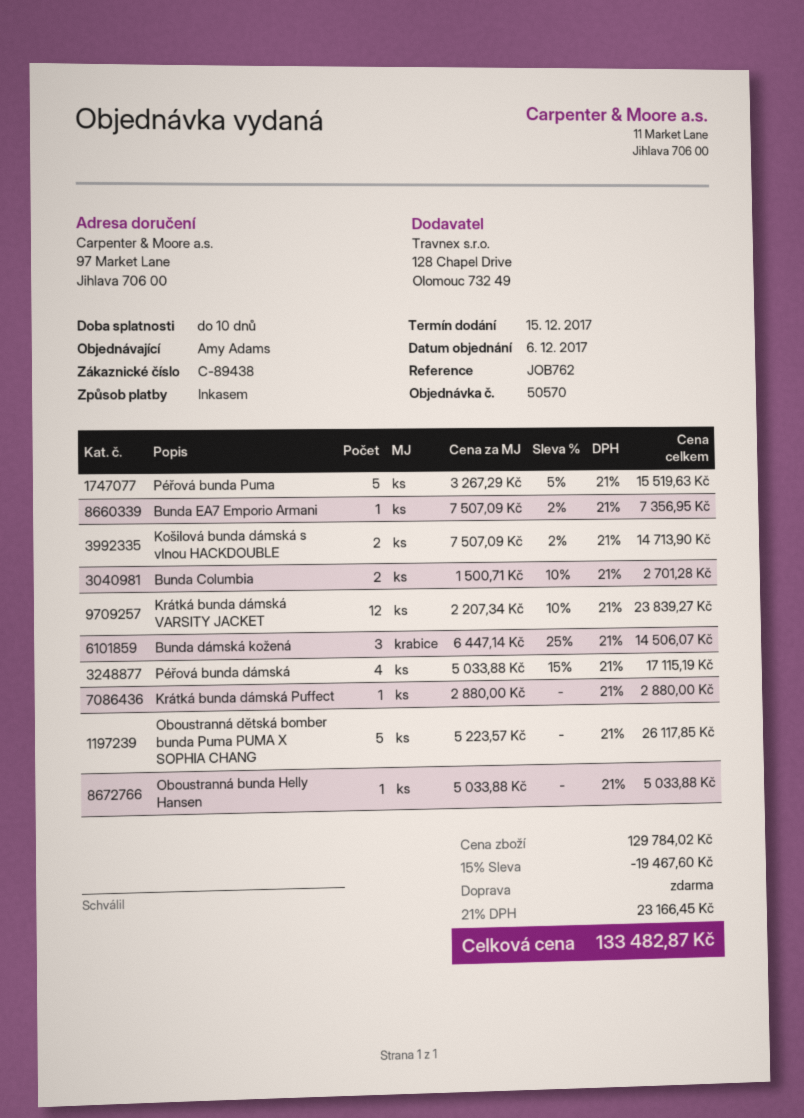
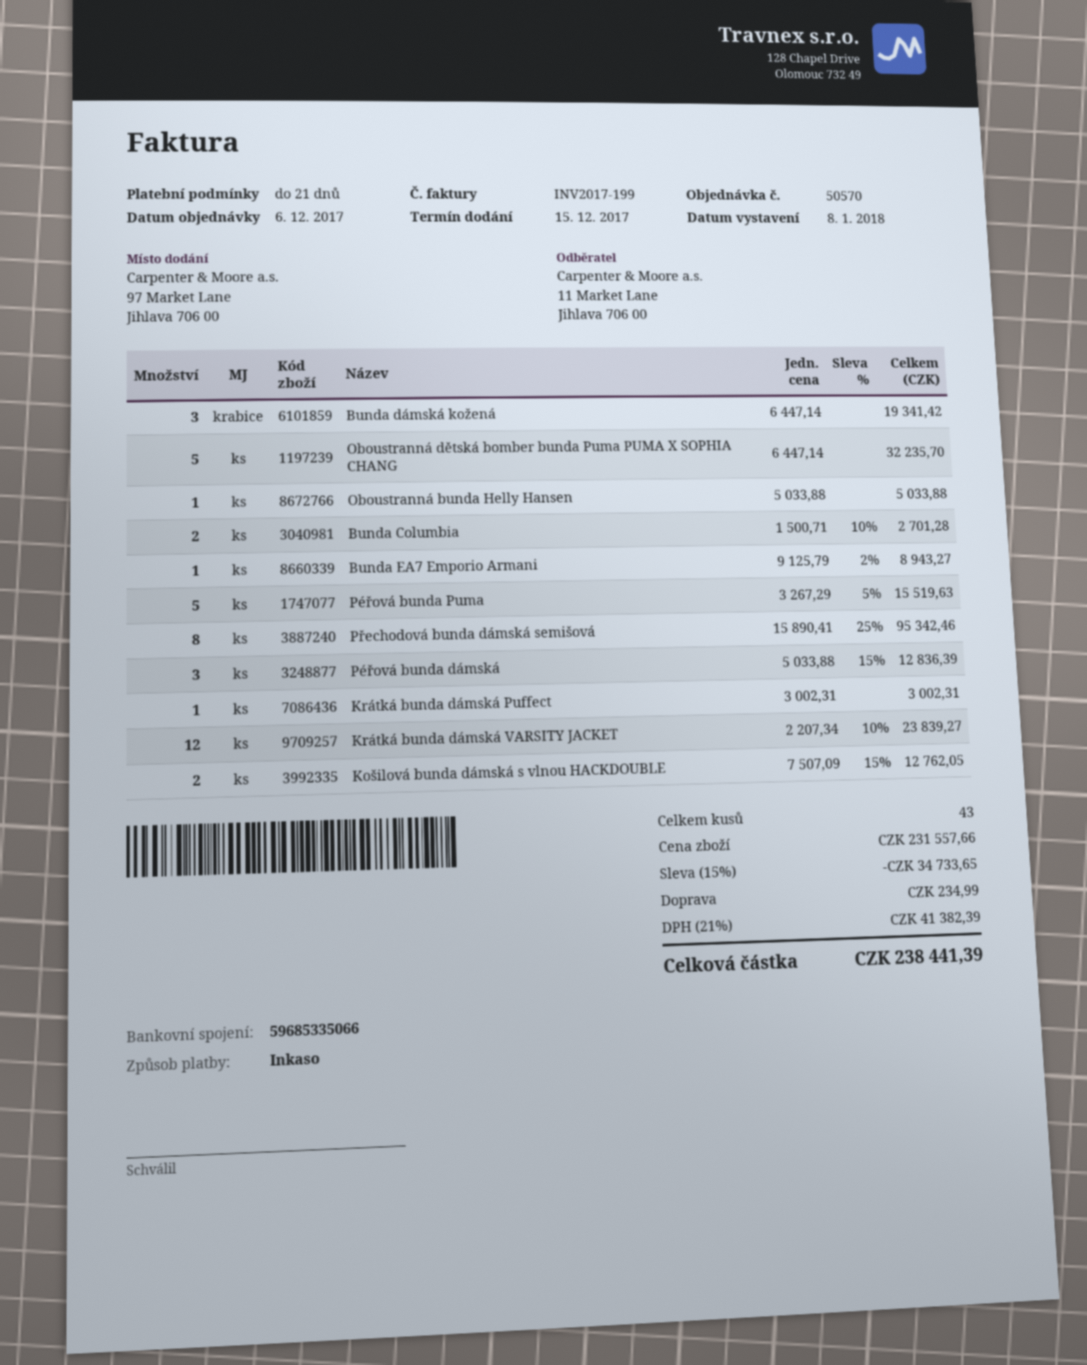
payment terms: 10 days -> 21 days
Bunda EA7 Emporio Armani: 1 x 7507.09 - 2% = 7356.95 -> 1 x 9125.79 - 2% = 8943.27
Košilová bunda dámská s vlnou HACKDOUBLE: 2 x 7507.09 - 2% = 14713.90 -> 2 x 7507.09 - 15% = 12762.05
Bunda dámská kožená: 3 x 6447.14 - 25% = 14506.07 -> 3 x 6447.14 = 19341.42
Péřová bunda dámská: 4 x 5033.88 - 15% = 17115.19 -> 3 x 5033.88 - 15% = 12836.39
Krátká bunda dámská Puffect: 1 x 2880.00 = 2880.00 -> 1 x 3002.31 = 3002.31
Oboustranná dětská bomber bunda Puma PUMA X SOPHIA CHANG: 5 x 5223.57 = 26117.85 -> 5 x 6447.14 = 32235.70
Přechodová bunda dámská semišová: none -> 8 x 15890.41 - 25% = 95342.46
subtotal: 129784.02 -> 231557.66
discount: 15% = 19467.60 -> 15% = 34733.65
shipping: 0.00 -> 234.99
tax: 21% = 23166.45 -> 21% = 41382.39
total: 133482.87 -> 238441.39

